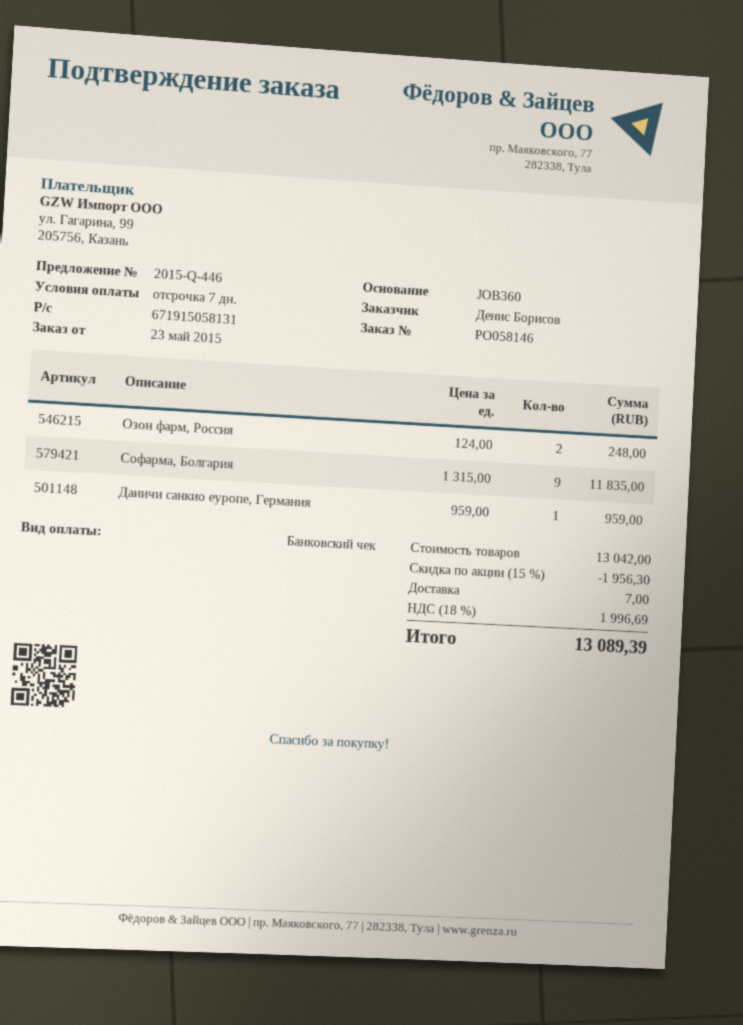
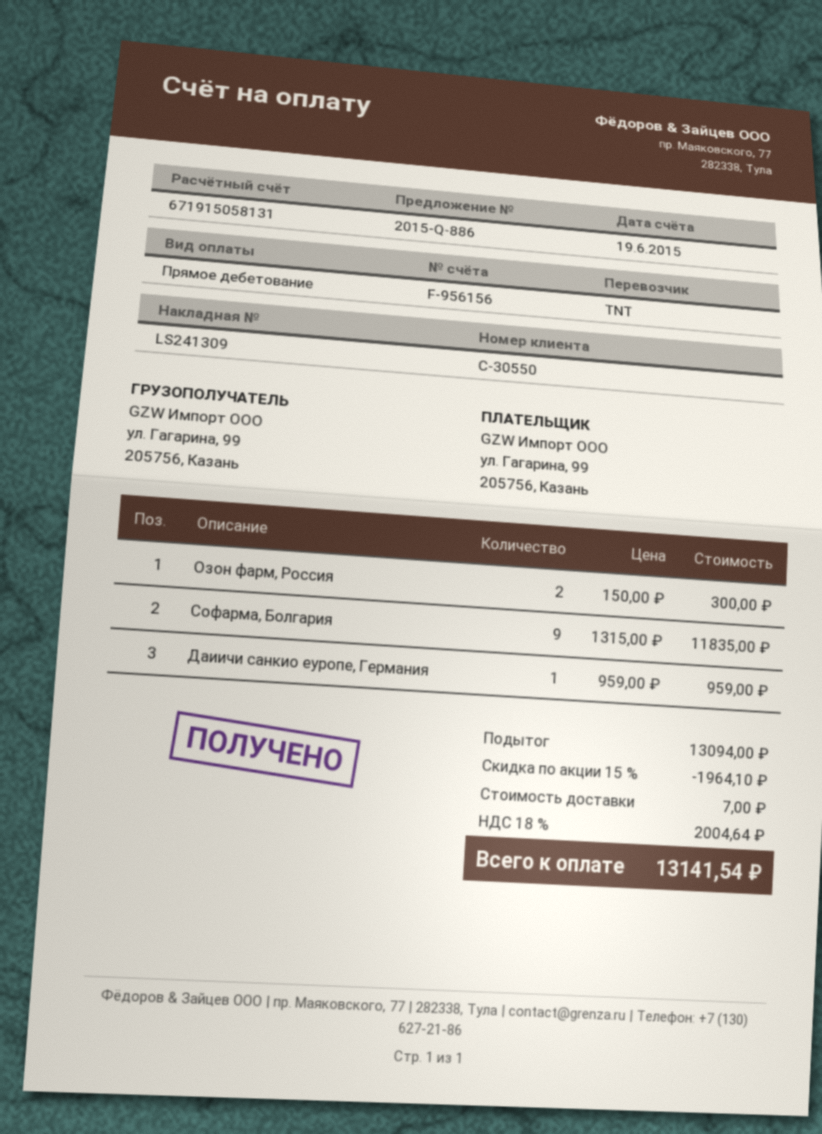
quote number: 2015-Q-446 -> 2015-Q-886
payment method: cheque -> direct debit
Озон фарм, Россия: 2 x 124.00 = 248.00 -> 2 x 150.00 = 300.00
subtotal: 13042.00 -> 13094.00
discount: 15% = 1956.30 -> 15% = 1964.10
tax: 18% = 1996.69 -> 18% = 2004.64
total: 13089.39 -> 13141.54

